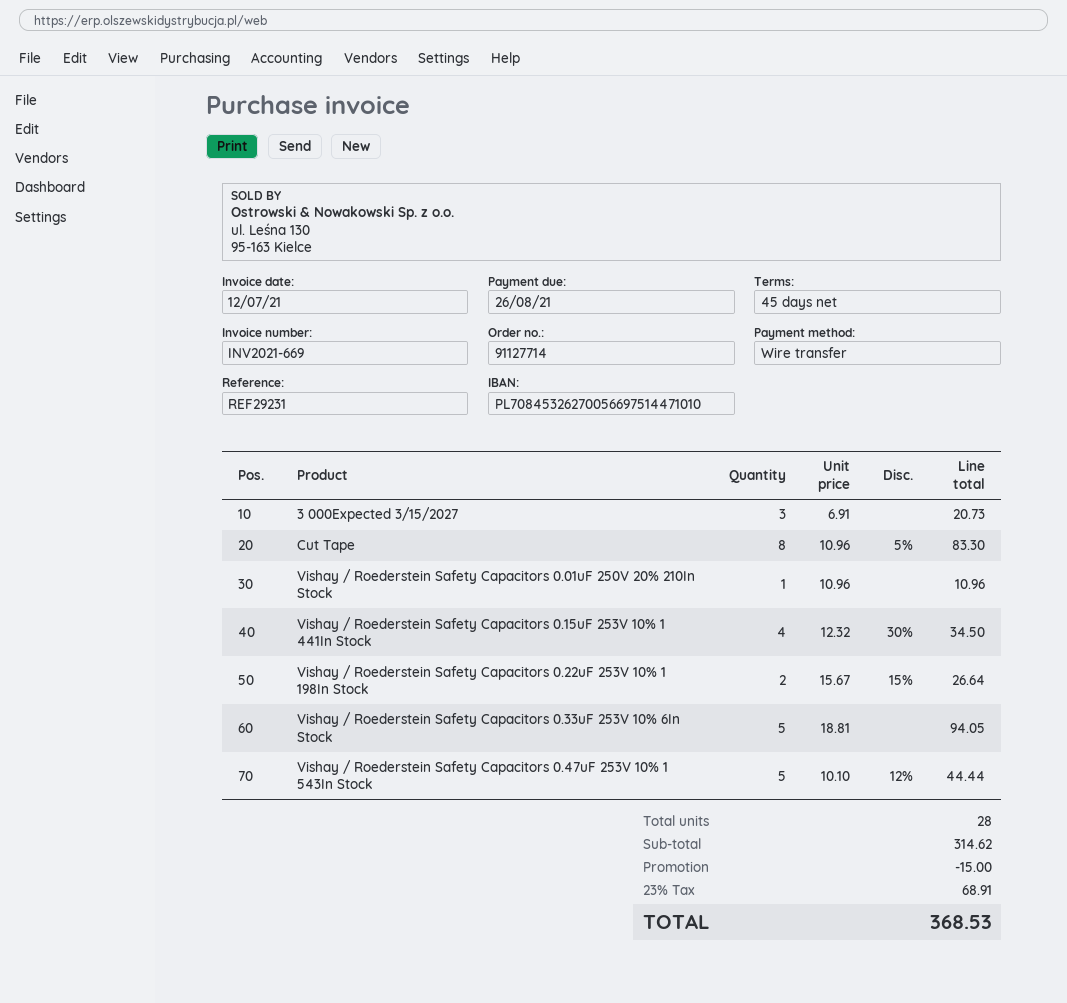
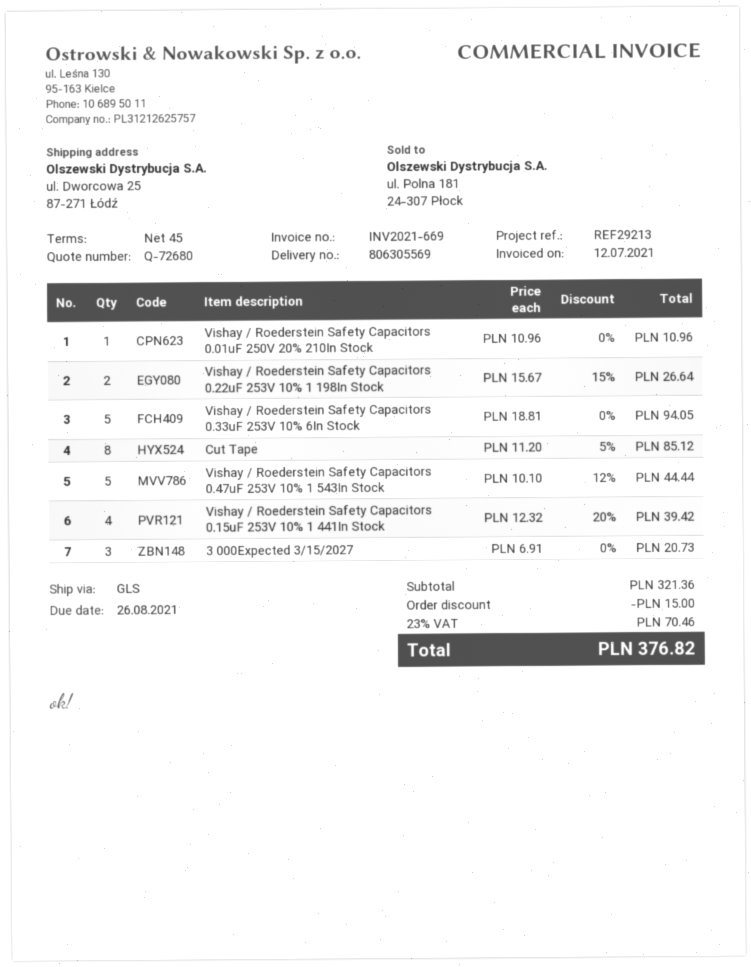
reference: REF29231 -> REF29213
Cut Tape: 8 x 10.96 - 5% = 83.30 -> 8 x 11.20 - 5% = 85.12
Vishay / Roederstein Safety Capacitors 0.15uF 253V 10% 1 441In Stock: 4 x 12.32 - 30% = 34.50 -> 4 x 12.32 - 20% = 39.42
subtotal: 314.62 -> 321.36
tax: 23% = 68.91 -> 23% = 70.46
total: 368.53 -> 376.82

